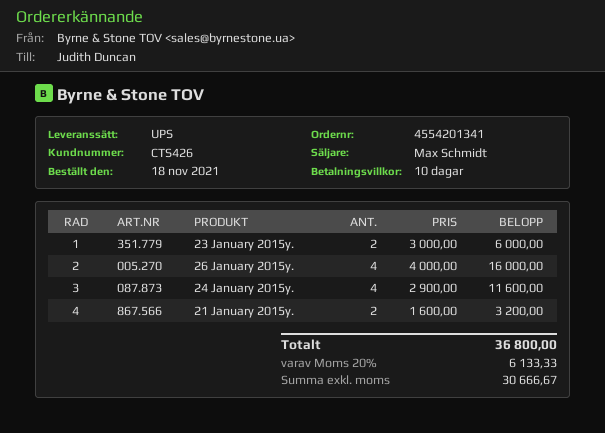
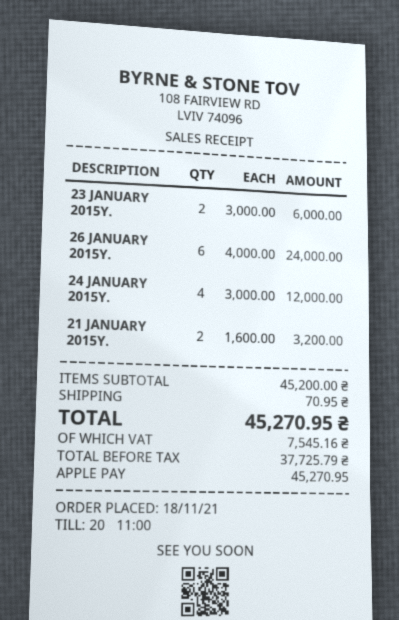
26 January 2015y.: 4 x 4000.00 = 16000.00 -> 6 x 4000.00 = 24000.00
24 January 2015y.: 4 x 2900.00 = 11600.00 -> 4 x 3000.00 = 12000.00
shipping: none -> 70.95
net: 30666.67 -> 37725.79
tax: 6133.33 -> 7545.16
total: 36800.00 -> 45270.95

